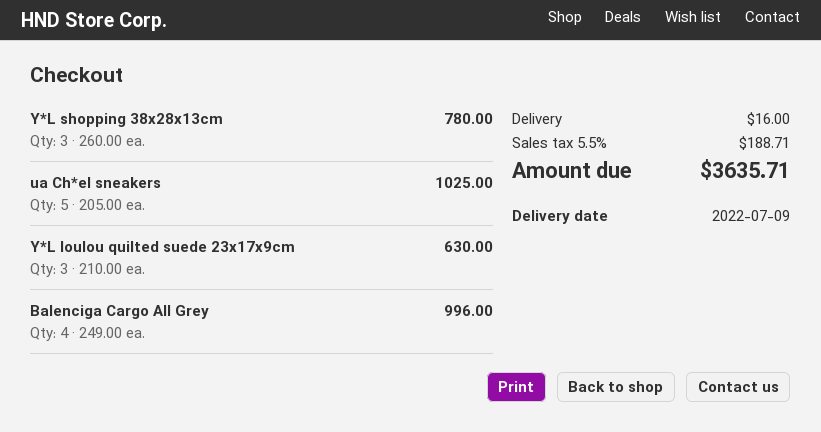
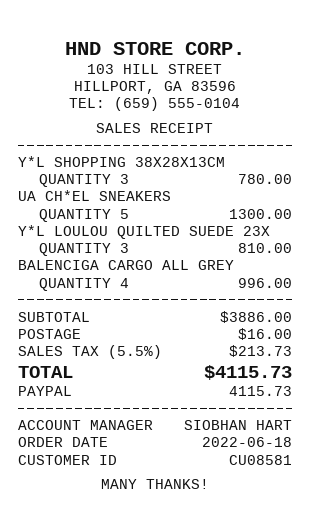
ua Ch*el sneakers: 5 for 1025.00 -> 5 for 1300.00
Y*L loulou quilted suede 23x17x9cm: 3 for 630.00 -> 3 for 810.00
tax: 5.5% = 188.71 -> 5.5% = 213.73
total: 3635.71 -> 4115.73

